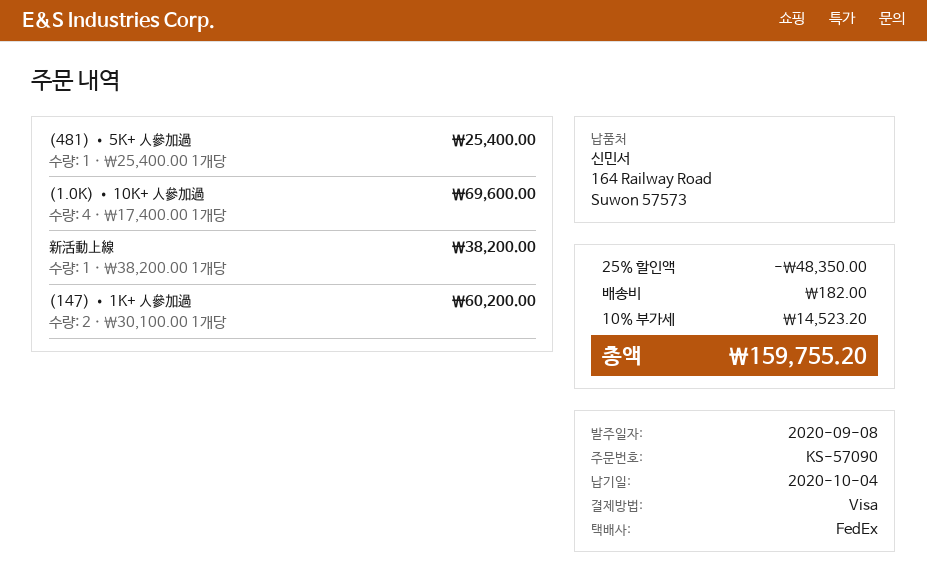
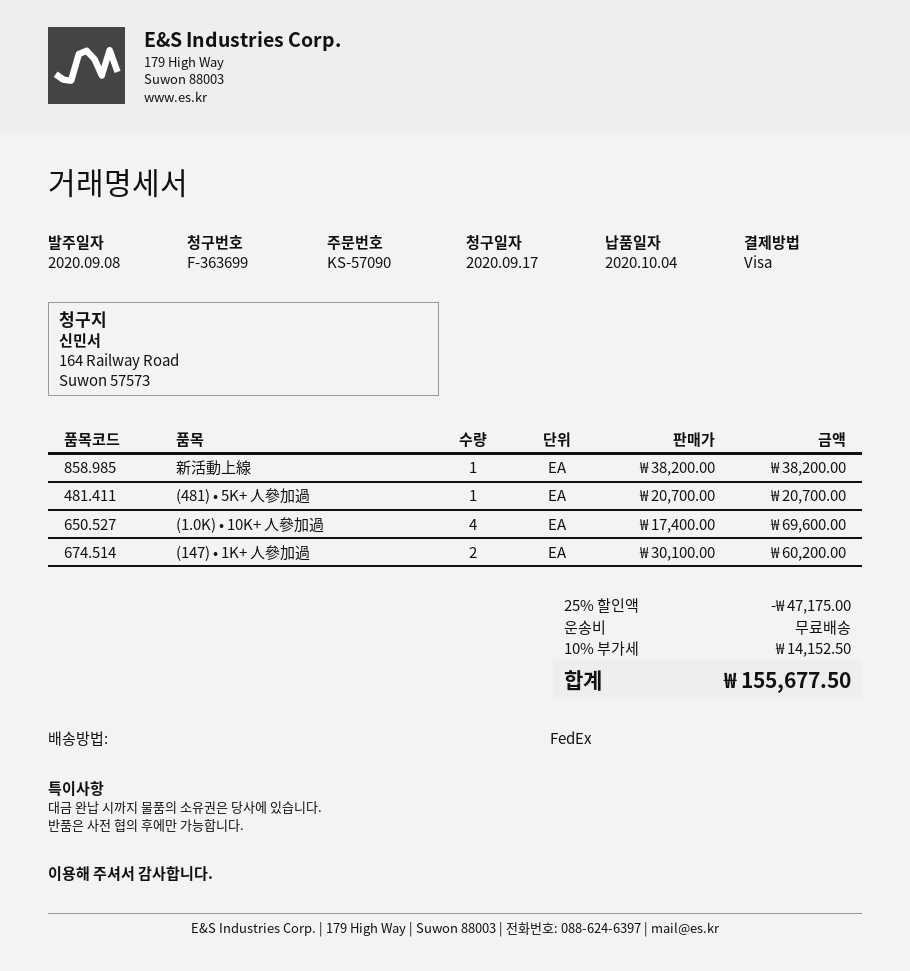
(481) • 5K+ 人參加過: 1 x 25400.00 = 25400.00 -> 1 x 20700.00 = 20700.00
discount: 25% = 48350.00 -> 25% = 47175.00
shipping: 182.00 -> 0.00
tax: 10% = 14523.20 -> 10% = 14152.50
total: 159755.20 -> 155677.50

